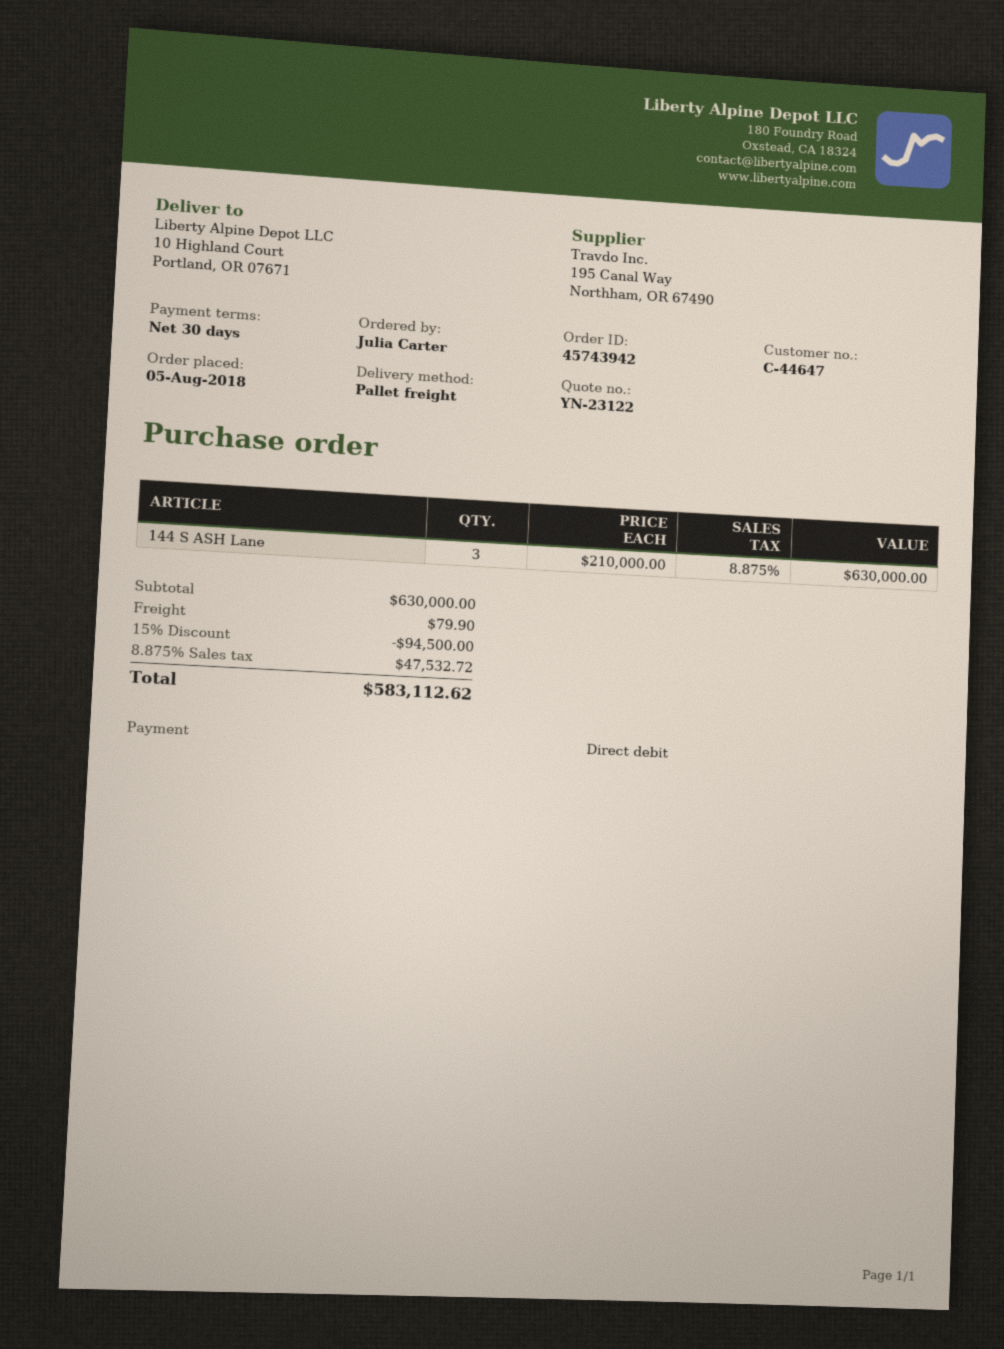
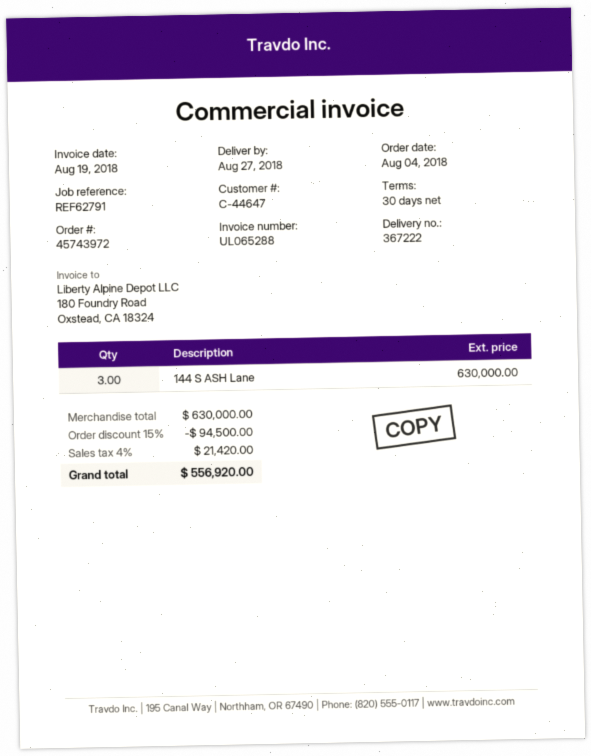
order number: 45743942 -> 45743972
order date: 2018-08-05 -> 2018-08-04
shipping: 79.90 -> none
tax: 8.875% = 47532.72 -> 4% = 21420.00
total: 583112.62 -> 556920.00

